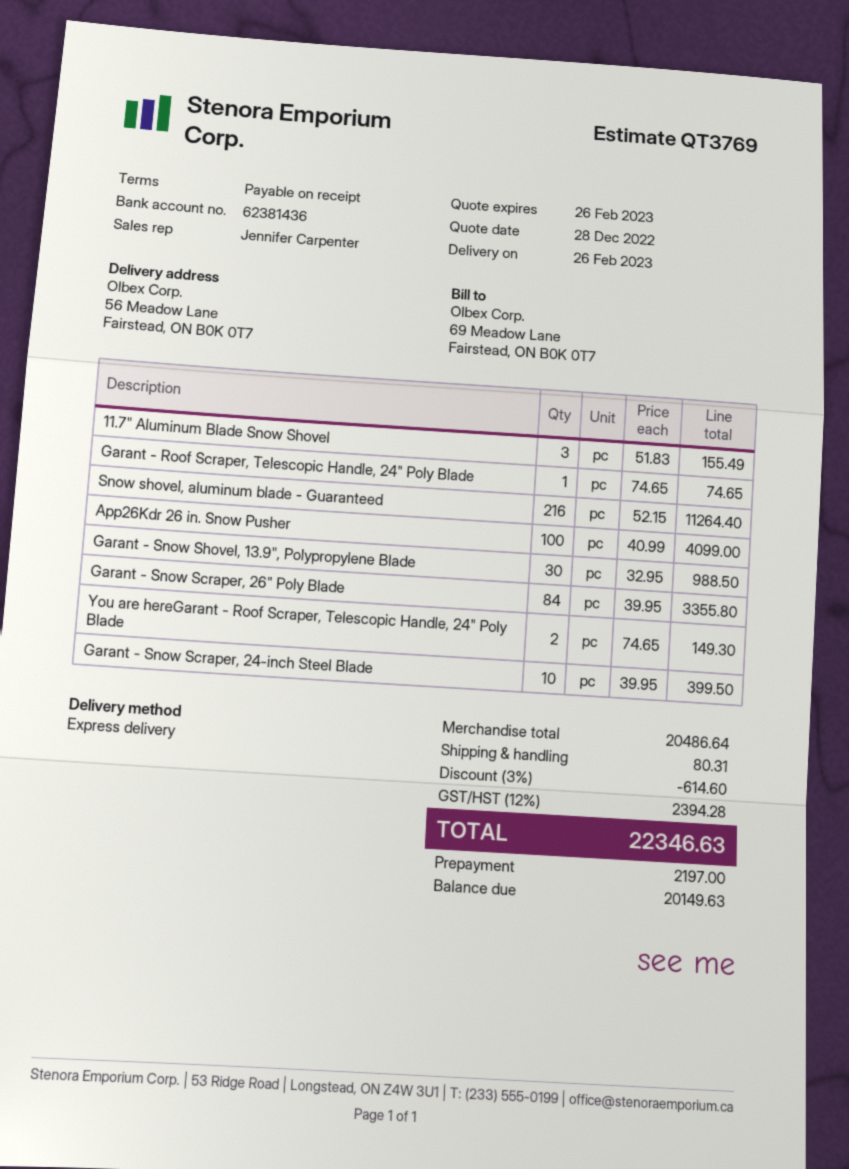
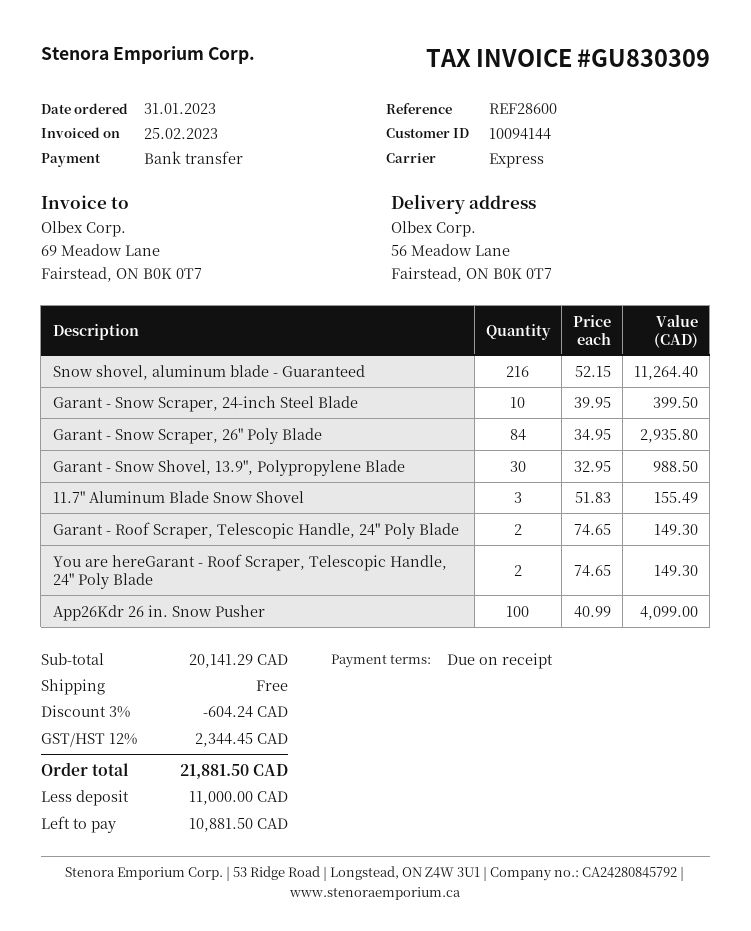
Garant - Roof Scraper, Telescopic Handle, 24" Poly Blade: 1 x 74.65 = 74.65 -> 2 x 74.65 = 149.30
Garant - Snow Scraper, 26" Poly Blade: 84 x 39.95 = 3355.80 -> 84 x 34.95 = 2935.80
subtotal: 20486.64 -> 20141.29
discount: 3% = 614.60 -> 3% = 604.24
shipping: 80.31 -> 0.00
tax: 12% = 2394.28 -> 12% = 2344.45
total: 22346.63 -> 21881.50
deposit: 2197.00 -> 11000.00
balance: 20149.63 -> 10881.50

